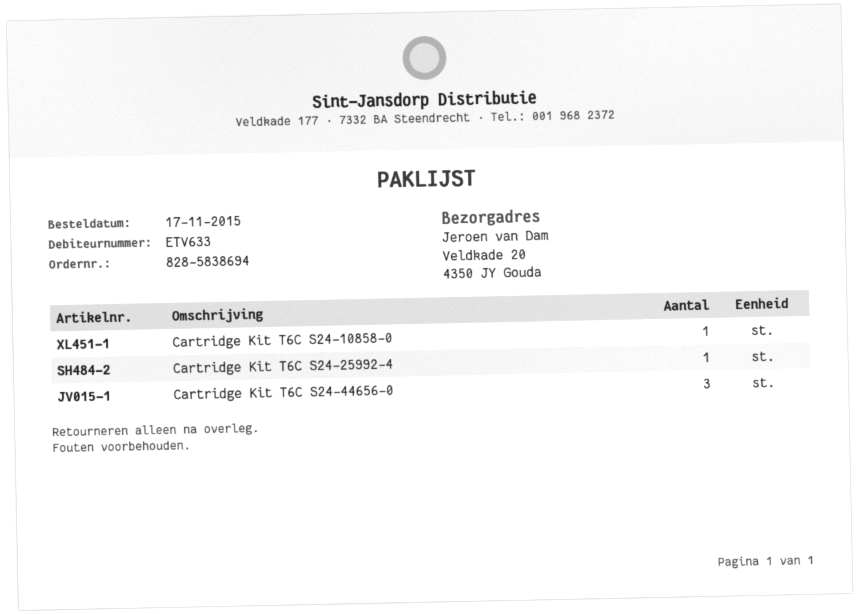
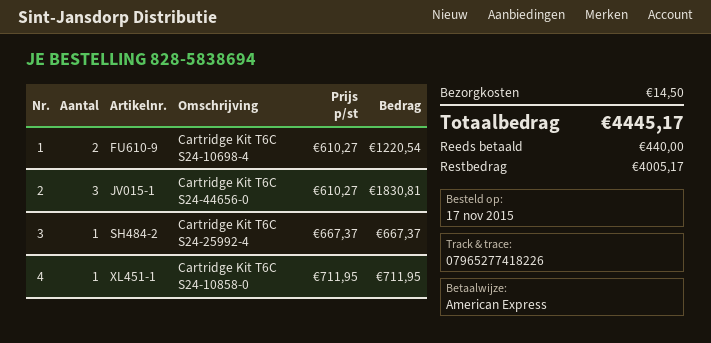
Cartridge Kit T6C S24-10698-4: none -> 2

